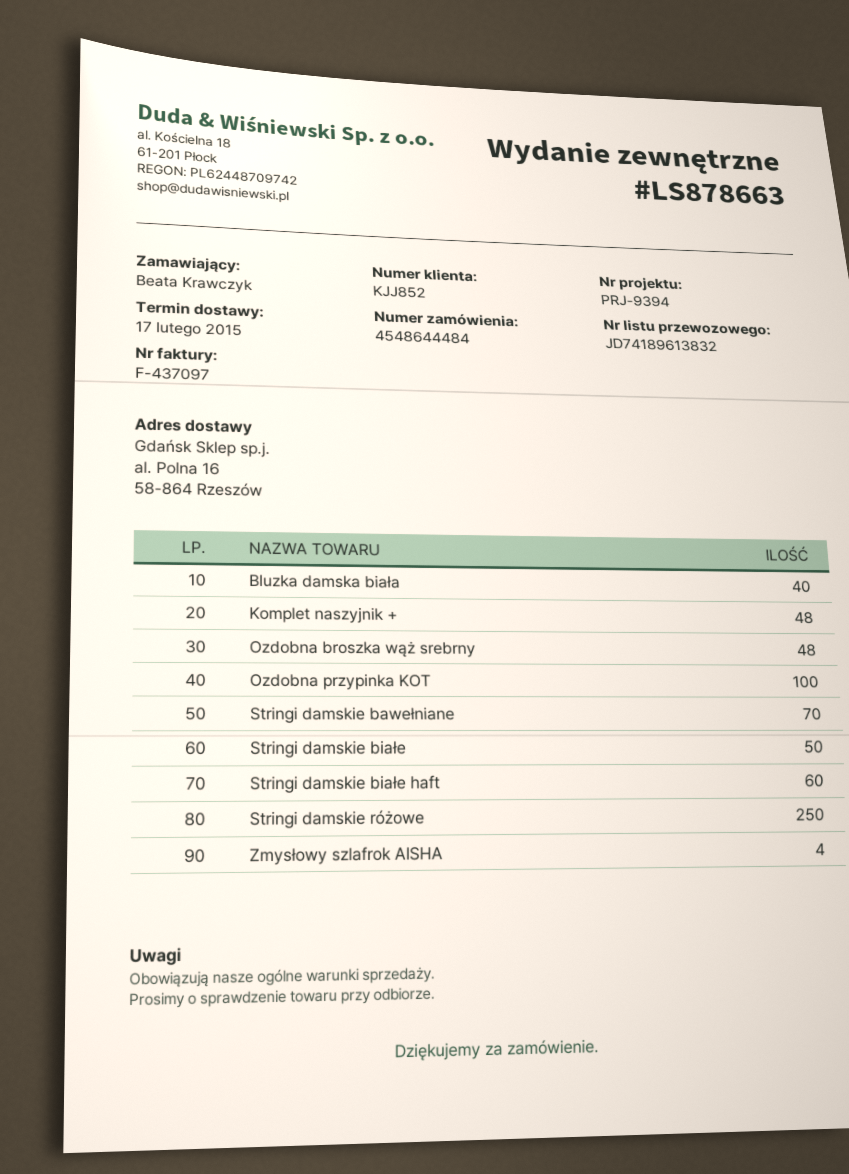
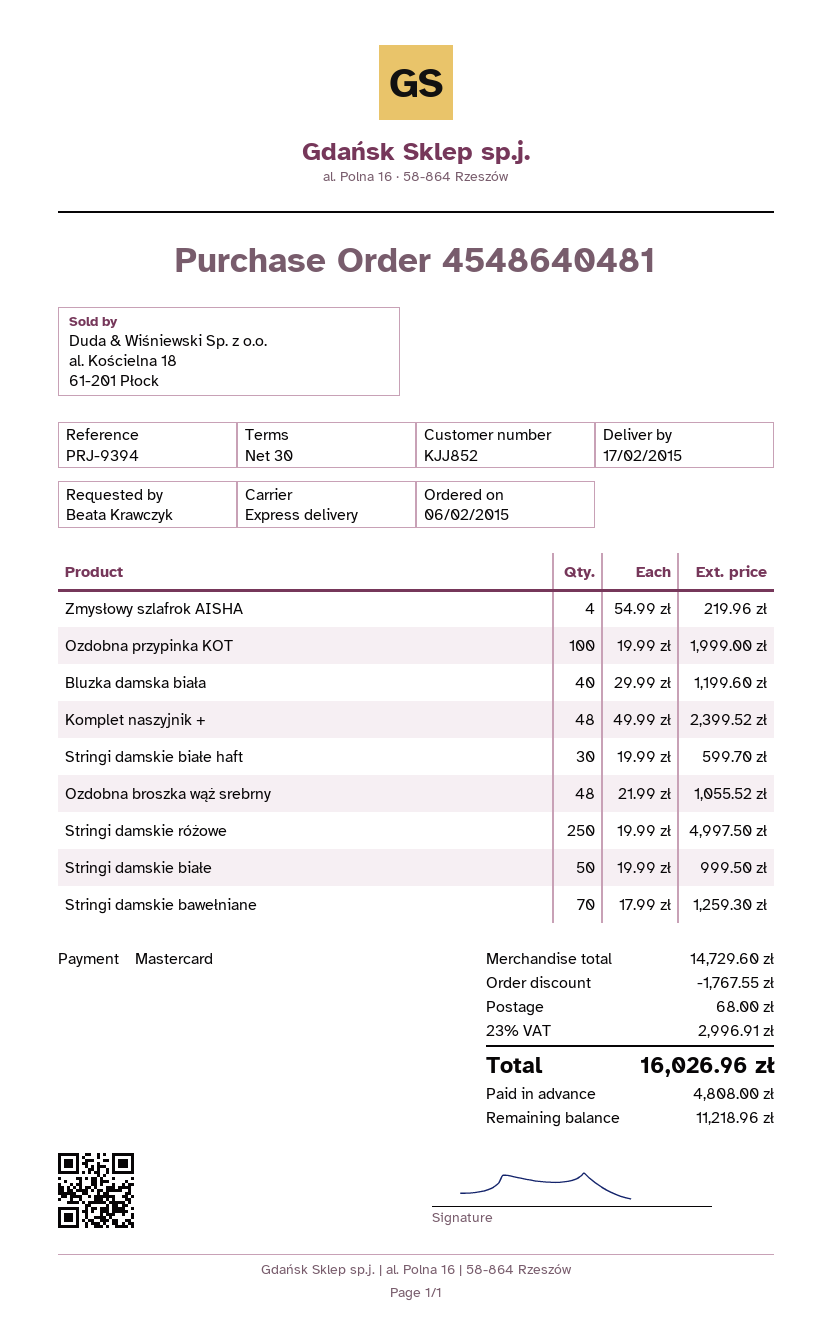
order number: 4548644484 -> 4548640481
Stringi damskie białe haft: 60 -> 30

